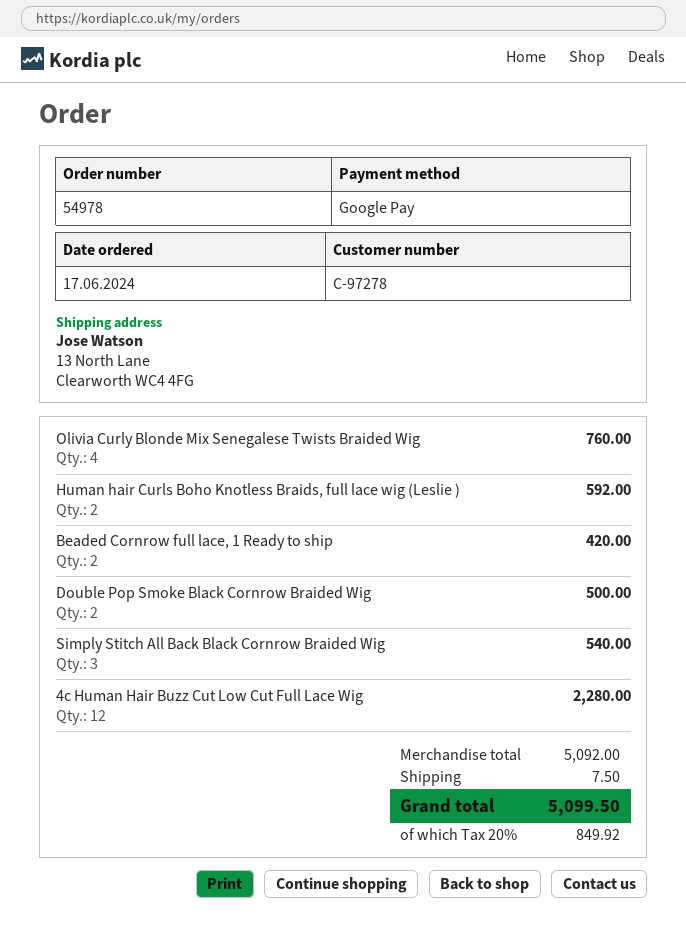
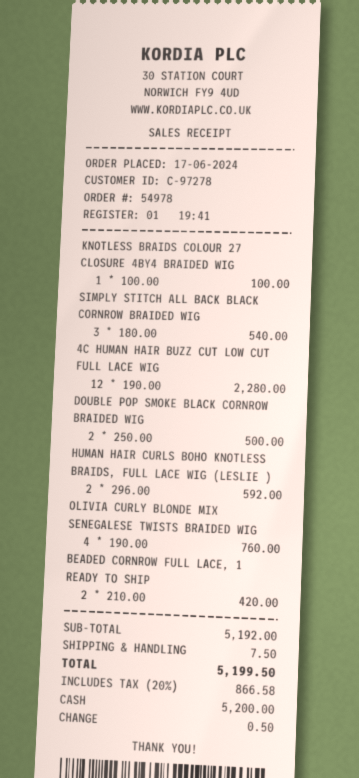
payment method: Google Pay -> cash
KNOTLESS BRAIDS COLOUR 27 CLOSURE 4BY4 BRAIDED WIG: none -> 1 for 100.00
subtotal: 5092.00 -> 5192.00
tax: 20% = 849.92 -> 20% = 866.58
total: 5099.50 -> 5199.50

